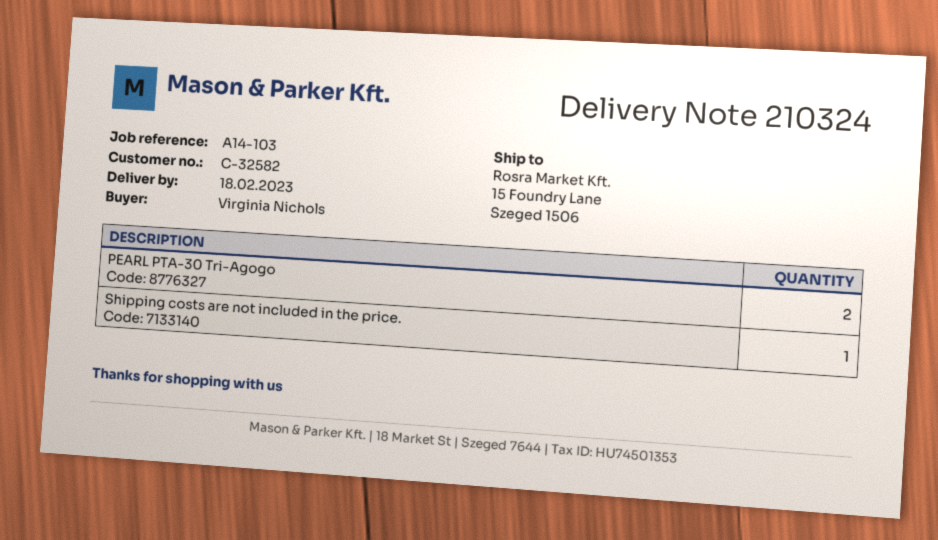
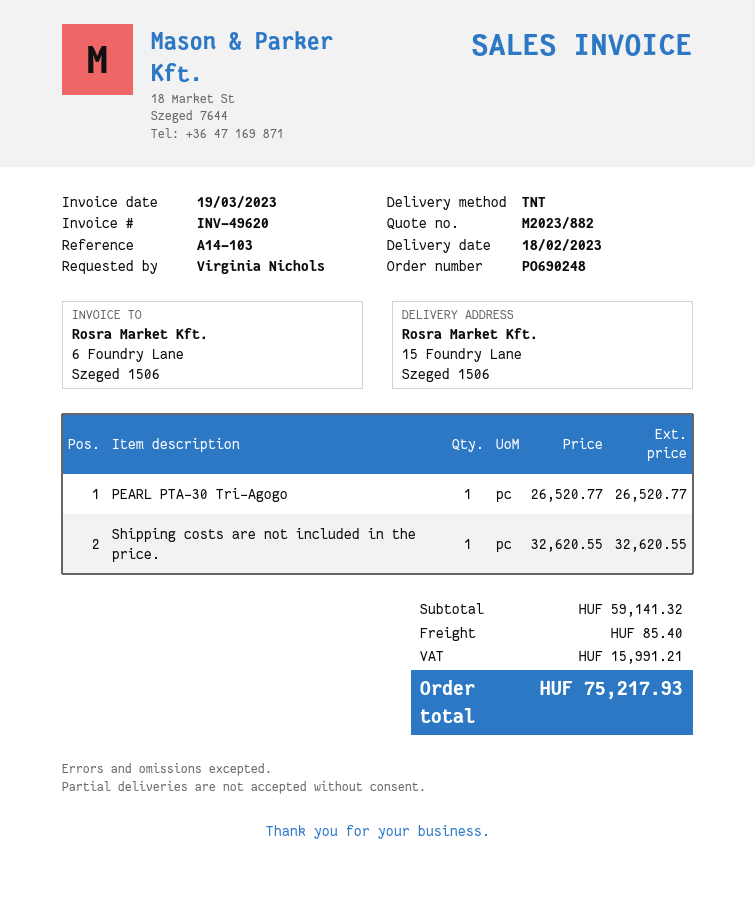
PEARL PTA-30 Tri-Agogo: 2 -> 1

